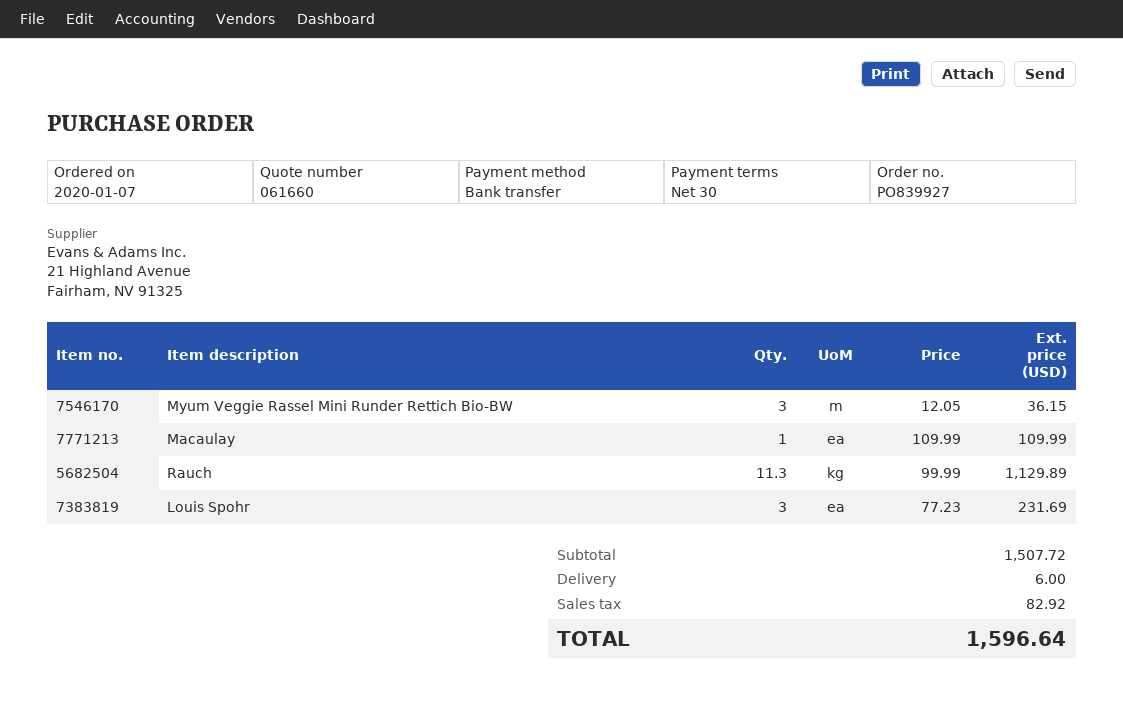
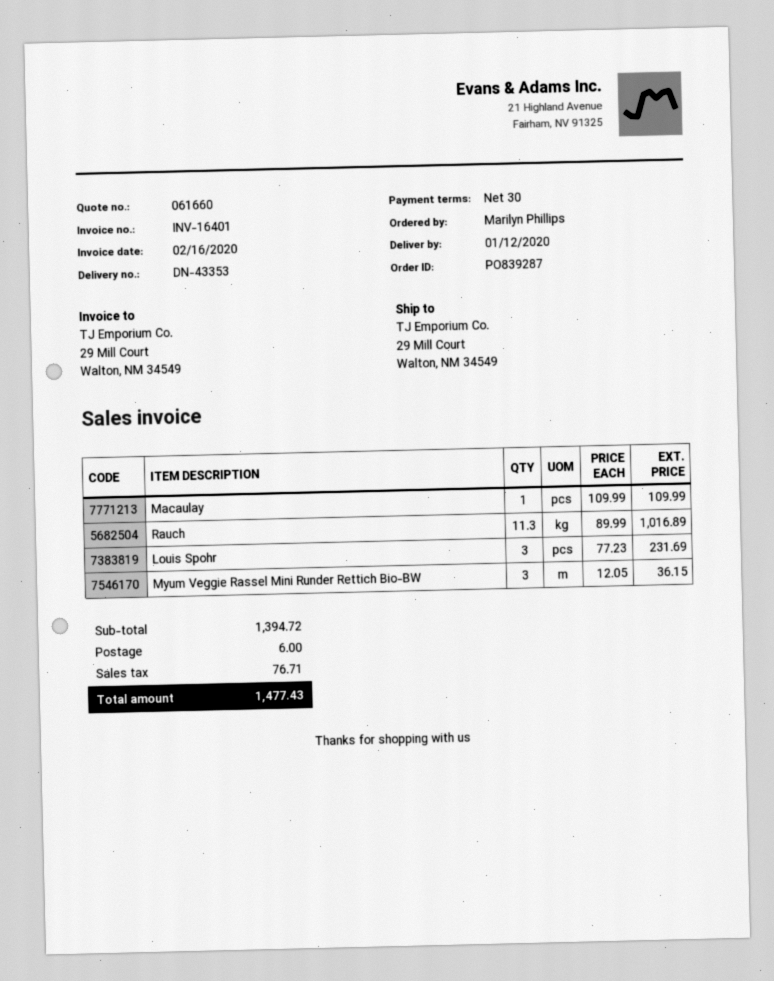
order number: PO839927 -> PO839287
Rauch: 11.3 x 99.99 = 1129.89 -> 11.3 x 89.99 = 1016.89
subtotal: 1507.72 -> 1394.72
tax: 82.92 -> 76.71
total: 1596.64 -> 1477.43

